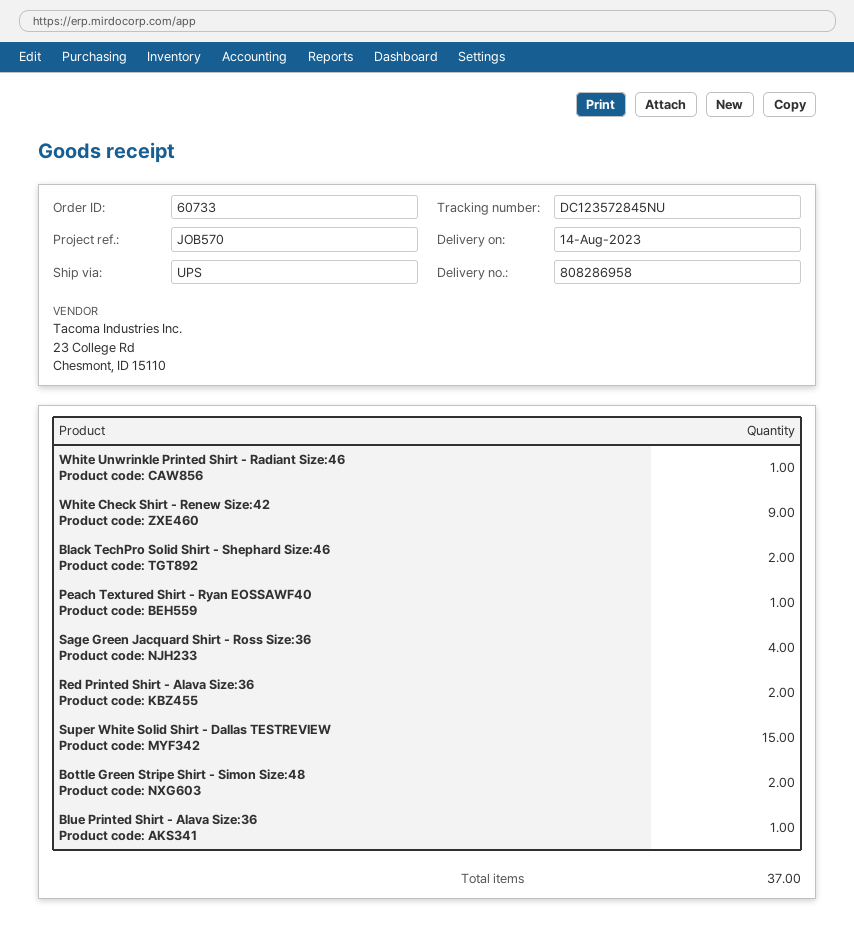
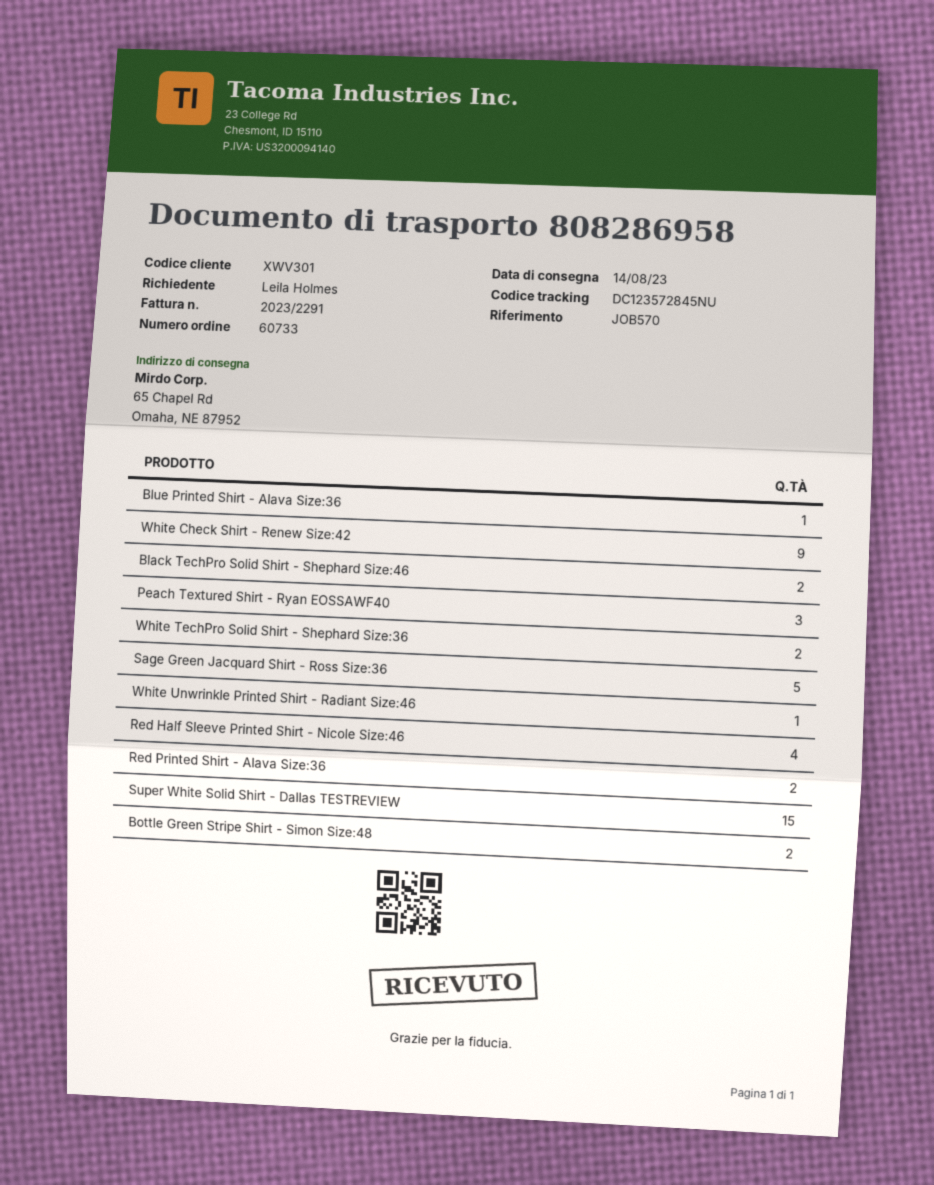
Peach Textured Shirt - Ryan EOSSAWF40: 1 -> 3
Sage Green Jacquard Shirt - Ross Size:36: 4 -> 5
White TechPro Solid Shirt - Shephard Size:36: none -> 2
Red Half Sleeve Printed Shirt - Nicole Size:46: none -> 4

